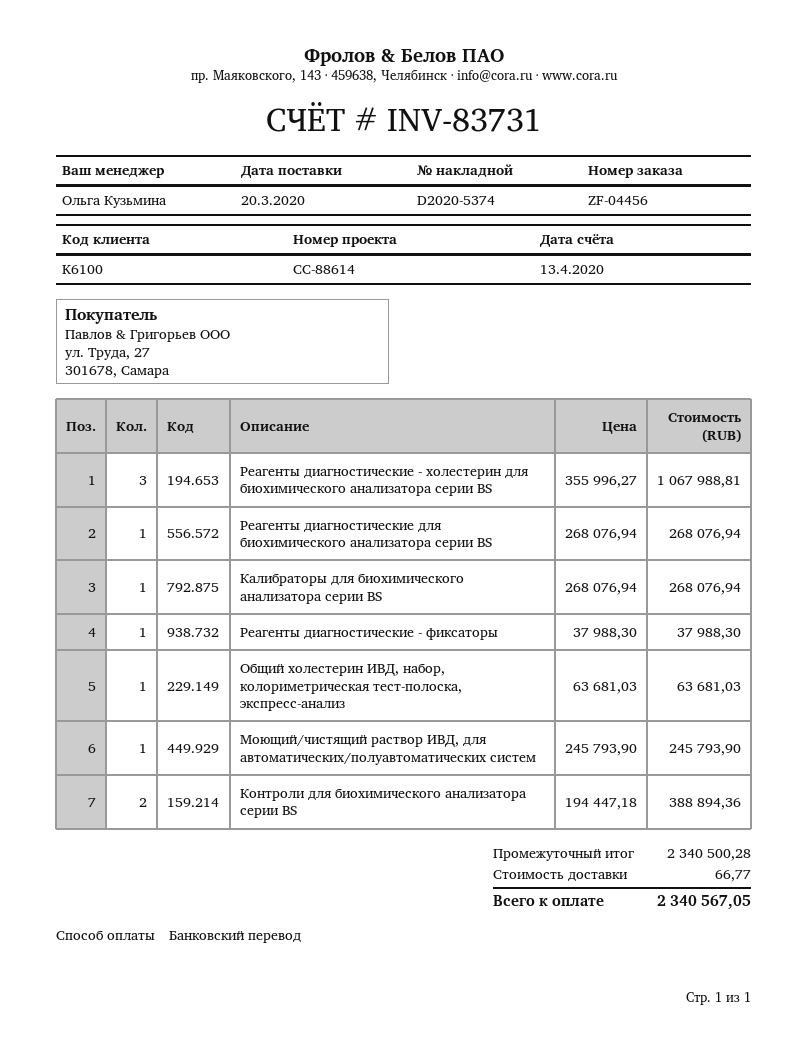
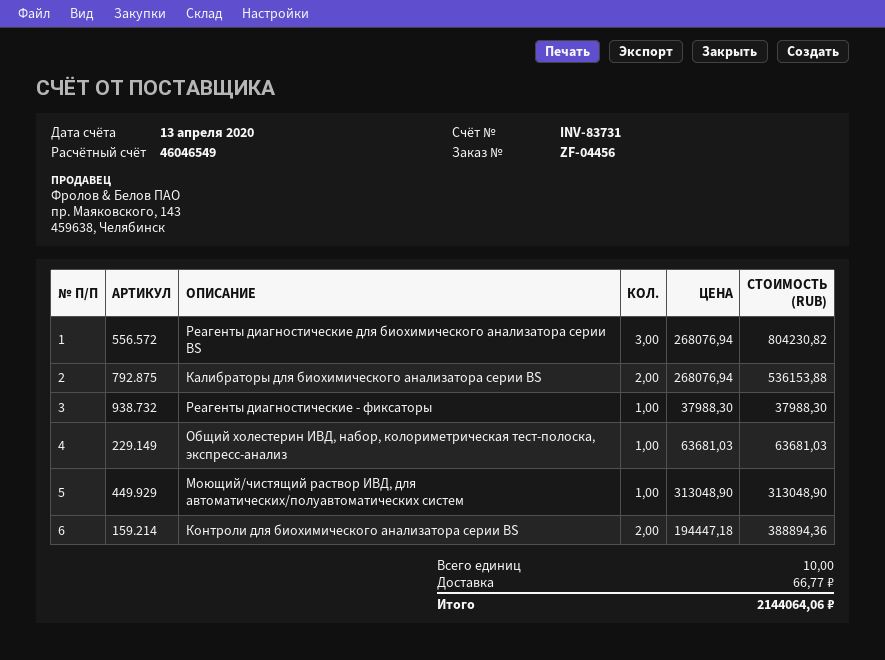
Реагенты диагностические - холестерин для биохимического анализатора серии BS: 3 x 355996.27 = 1067988.81 -> none
Реагенты диагностические для биохимического анализатора серии BS: 1 x 268076.94 = 268076.94 -> 3 x 268076.94 = 804230.82
Калибраторы для биохимического анализатора серии BS: 1 x 268076.94 = 268076.94 -> 2 x 268076.94 = 536153.88
Моющий/чистящий раствор ИВД, для автоматических/полуавтоматических систем: 1 x 245793.90 = 245793.90 -> 1 x 313048.90 = 313048.90
total: 2340567.05 -> 2144064.06

